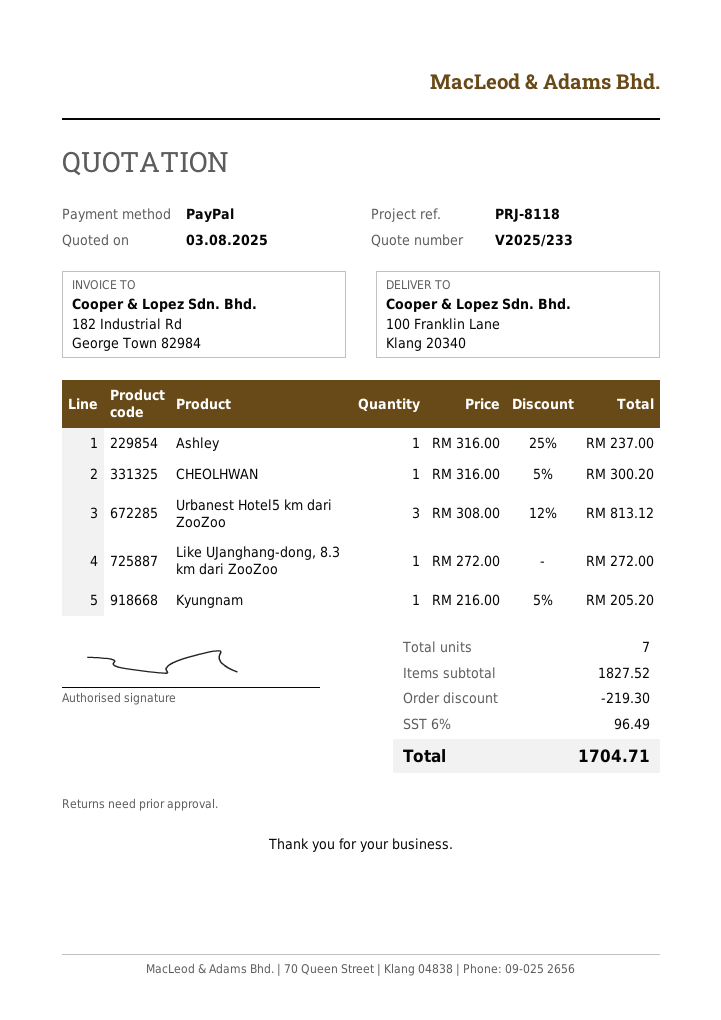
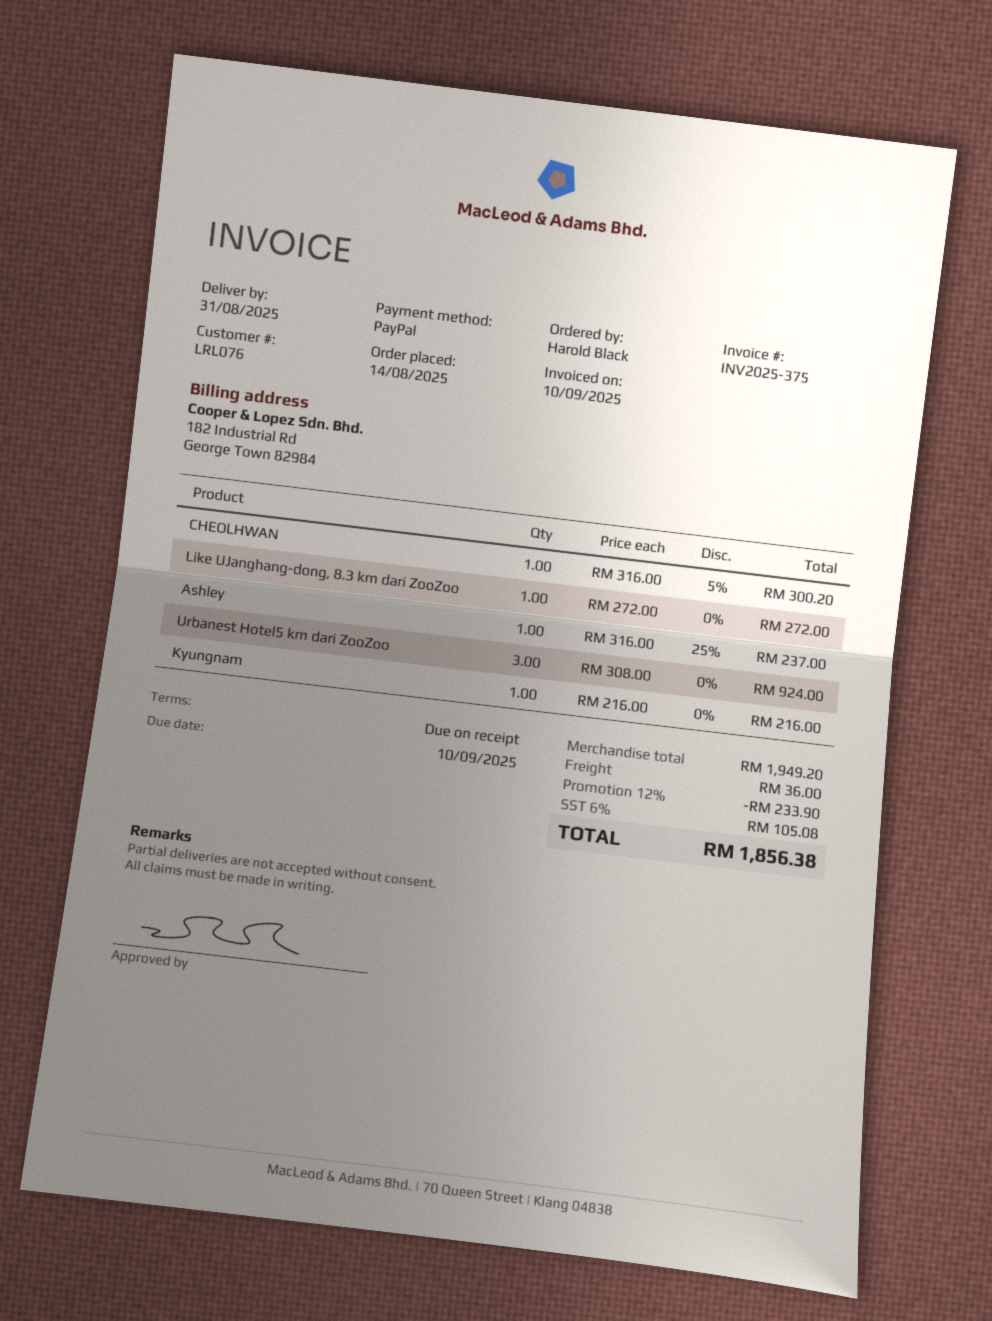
Urbanest Hotel5 km dari ZooZoo: 3 x 308.00 - 12% = 813.12 -> 3 x 308.00 = 924.00
Kyungnam: 1 x 216.00 - 5% = 205.20 -> 1 x 216.00 = 216.00
subtotal: 1827.52 -> 1949.20
discount: 219.30 -> 233.90
shipping: none -> 36.00
tax: 6% = 96.49 -> 6% = 105.08
total: 1704.71 -> 1856.38

